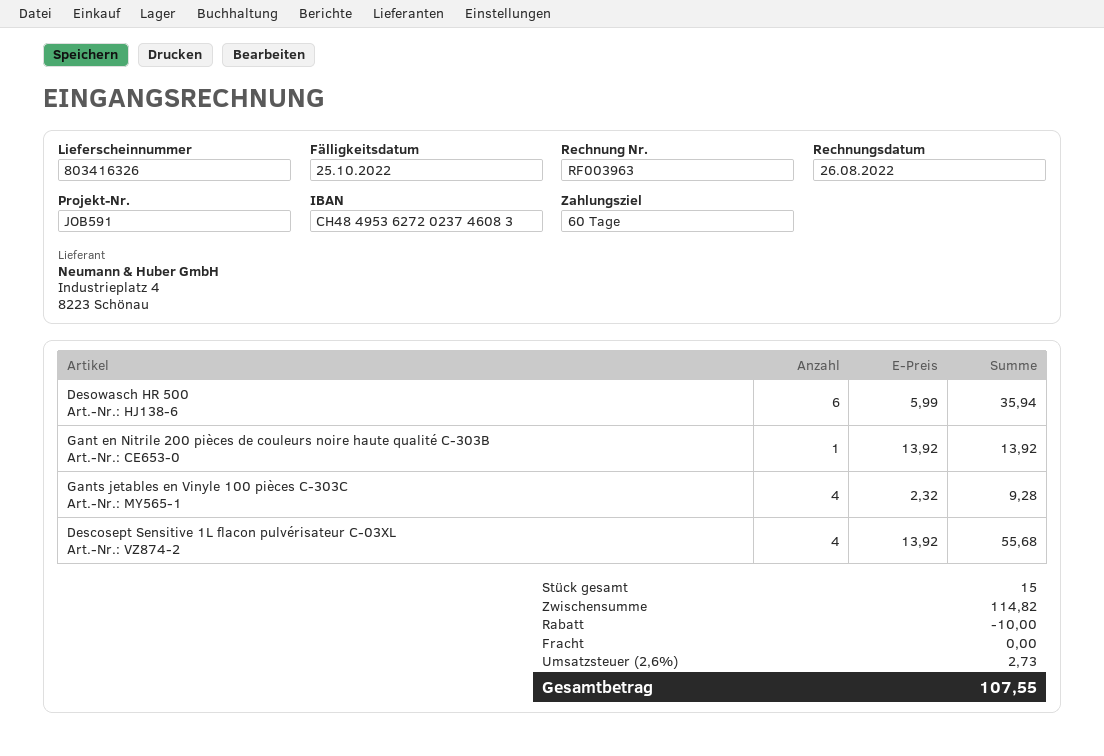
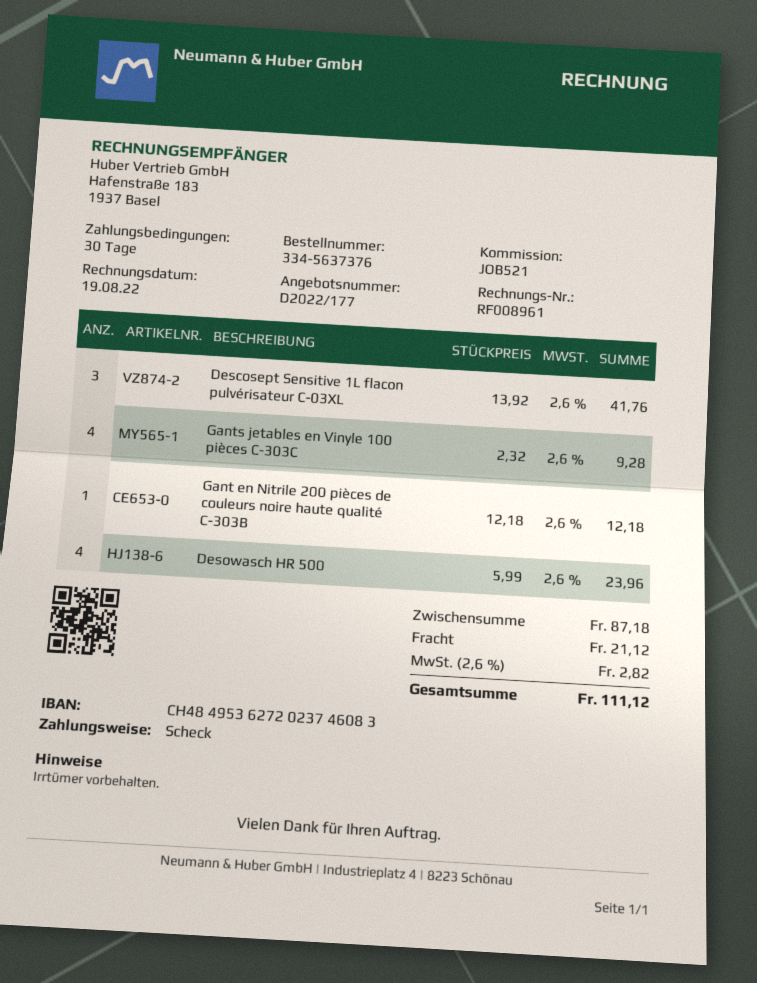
invoice number: RF003963 -> RF008961
invoice date: 2022-08-26 -> 2022-08-19
payment terms: 60 days -> 30 days
reference: JOB591 -> JOB521
Desowasch HR 500: 6 x 5.99 = 35.94 -> 4 x 5.99 = 23.96
Gant en Nitrile 200 pièces de couleurs noire haute qualité C-303B: 1 x 13.92 = 13.92 -> 1 x 12.18 = 12.18
Descosept Sensitive 1L flacon pulvérisateur C-03XL: 4 x 13.92 = 55.68 -> 3 x 13.92 = 41.76
subtotal: 114.82 -> 87.18
discount: 10.00 -> none
shipping: 0.00 -> 21.12
tax: 2.6% = 2.73 -> 2.6% = 2.82
total: 107.55 -> 111.12

